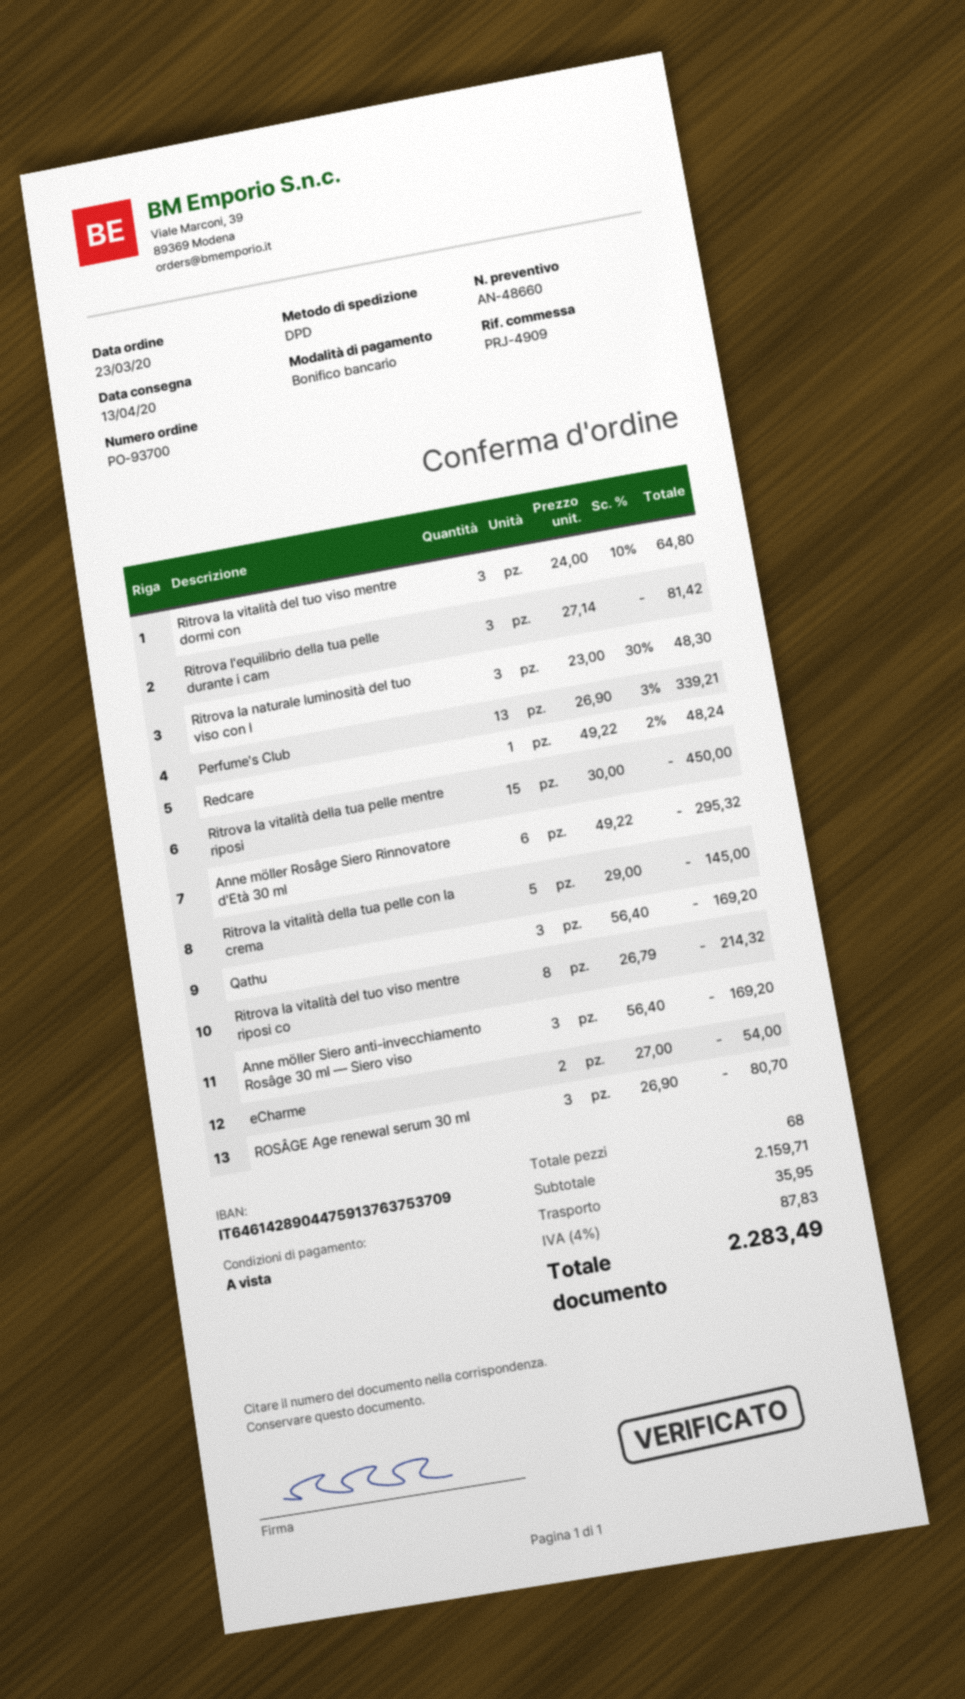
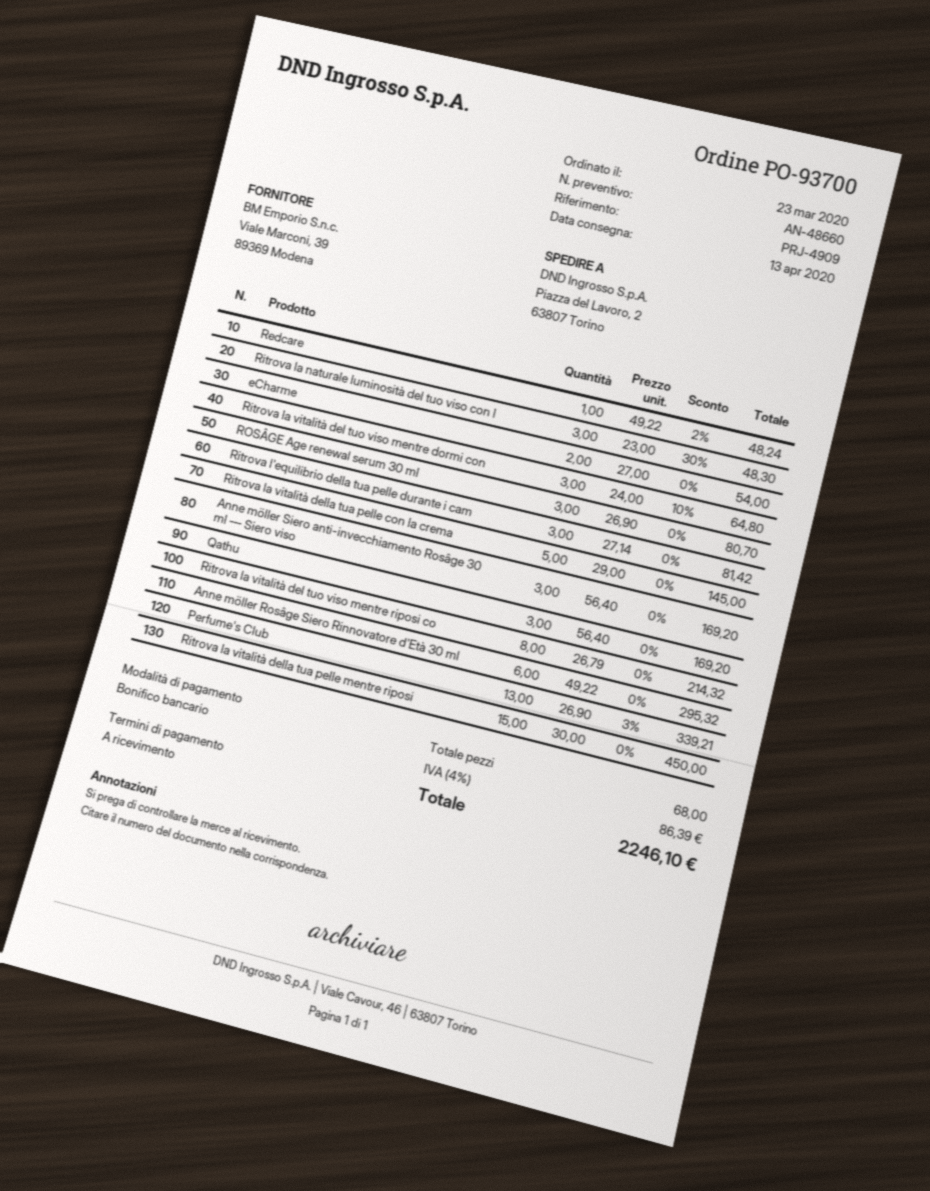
shipping: 35.95 -> none
tax: 4% = 87.83 -> 4% = 86.39
total: 2283.49 -> 2246.10

